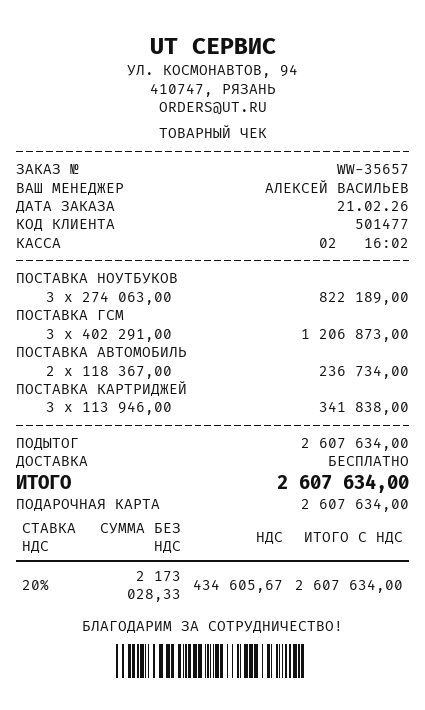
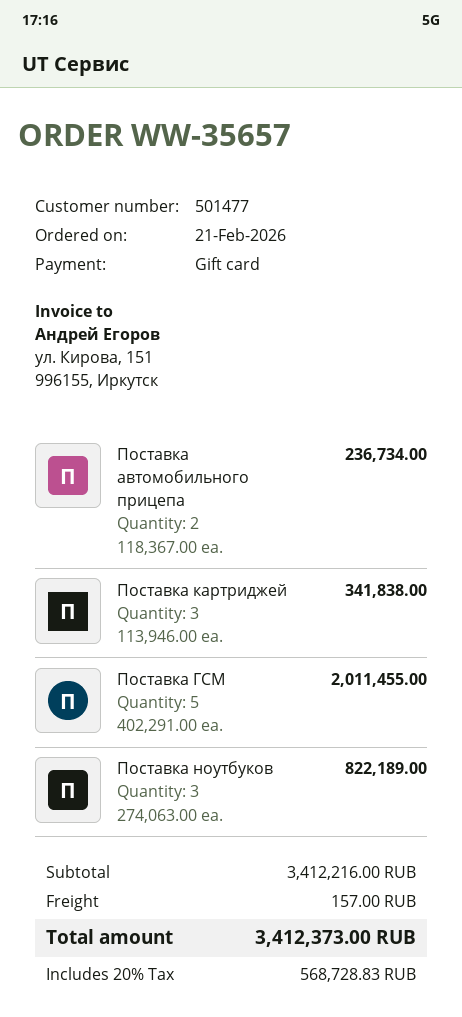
ПОСТАВКА ГСМ: 3 x 402291.00 = 1206873.00 -> 5 x 402291.00 = 2011455.00
subtotal: 2607634.00 -> 3412216.00
shipping: 0.00 -> 157.00
tax: 20% = 434605.67 -> 20% = 568728.83
total: 2607634.00 -> 3412373.00

